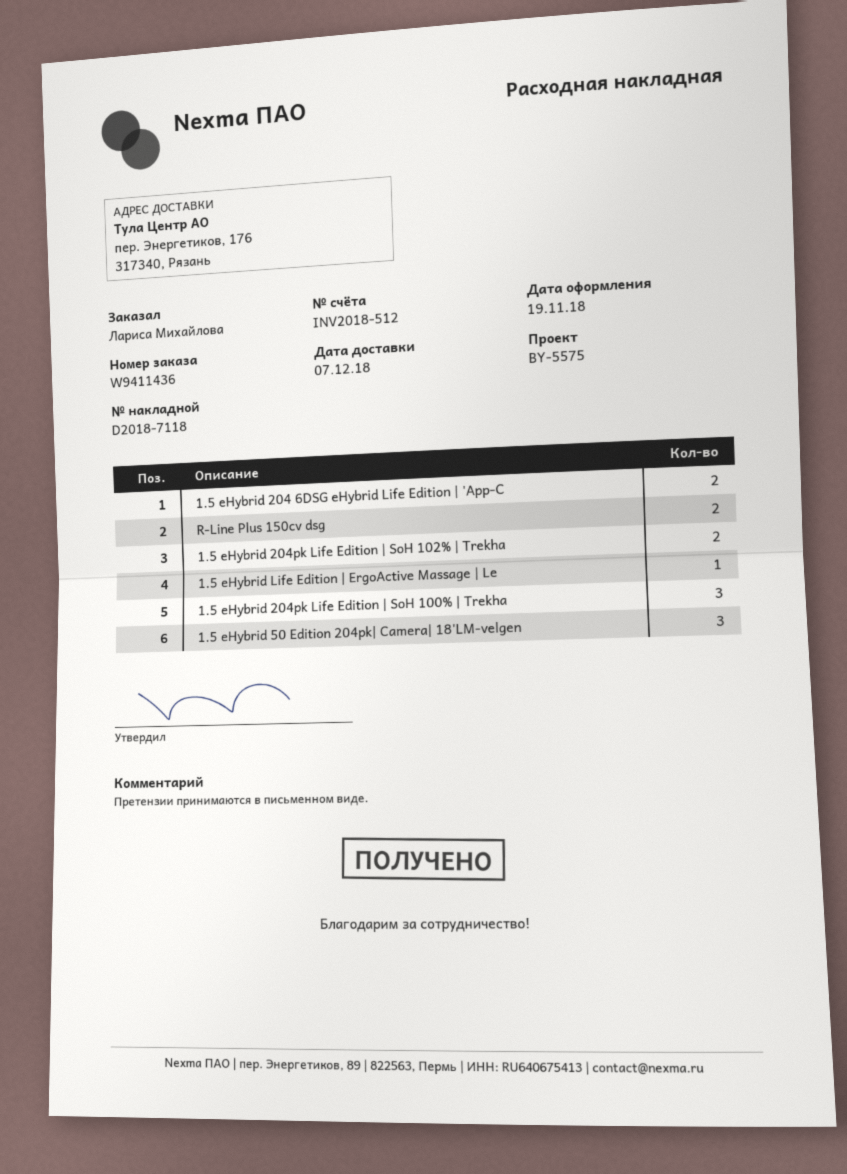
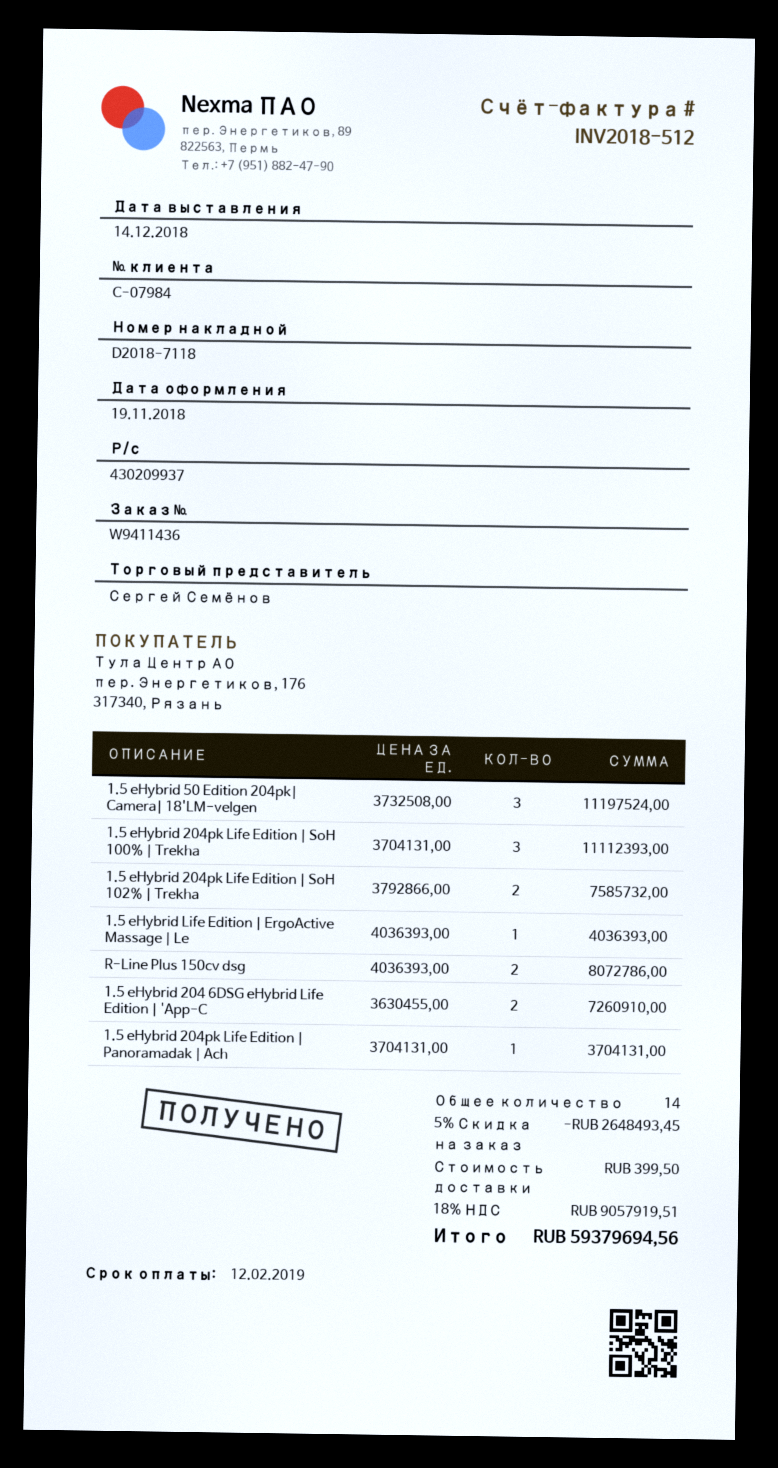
1.5 eHybrid 204pk Life Edition | Panoramadak | Ach: none -> 1

